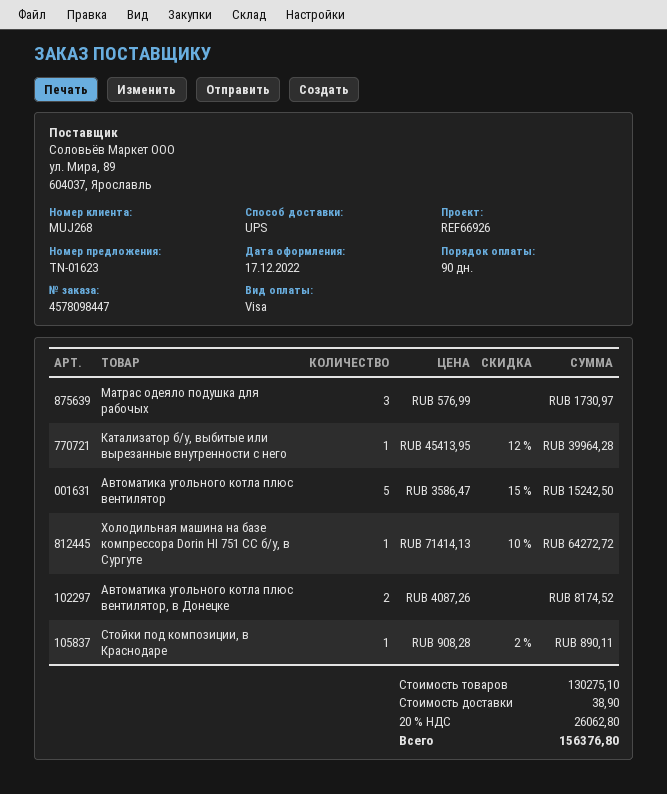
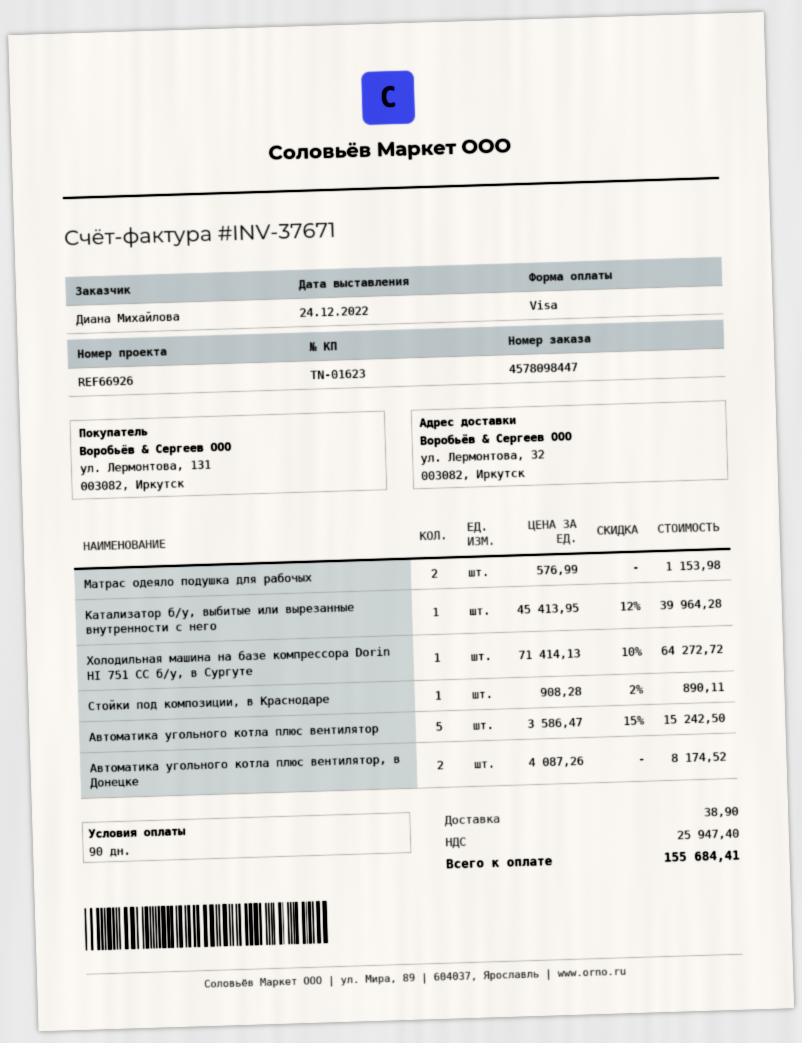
Матрас одеяло подушка для рабочых: 3 x 576.99 = 1730.97 -> 2 x 576.99 = 1153.98
tax: 26062.80 -> 25947.40
total: 156376.80 -> 155684.41

